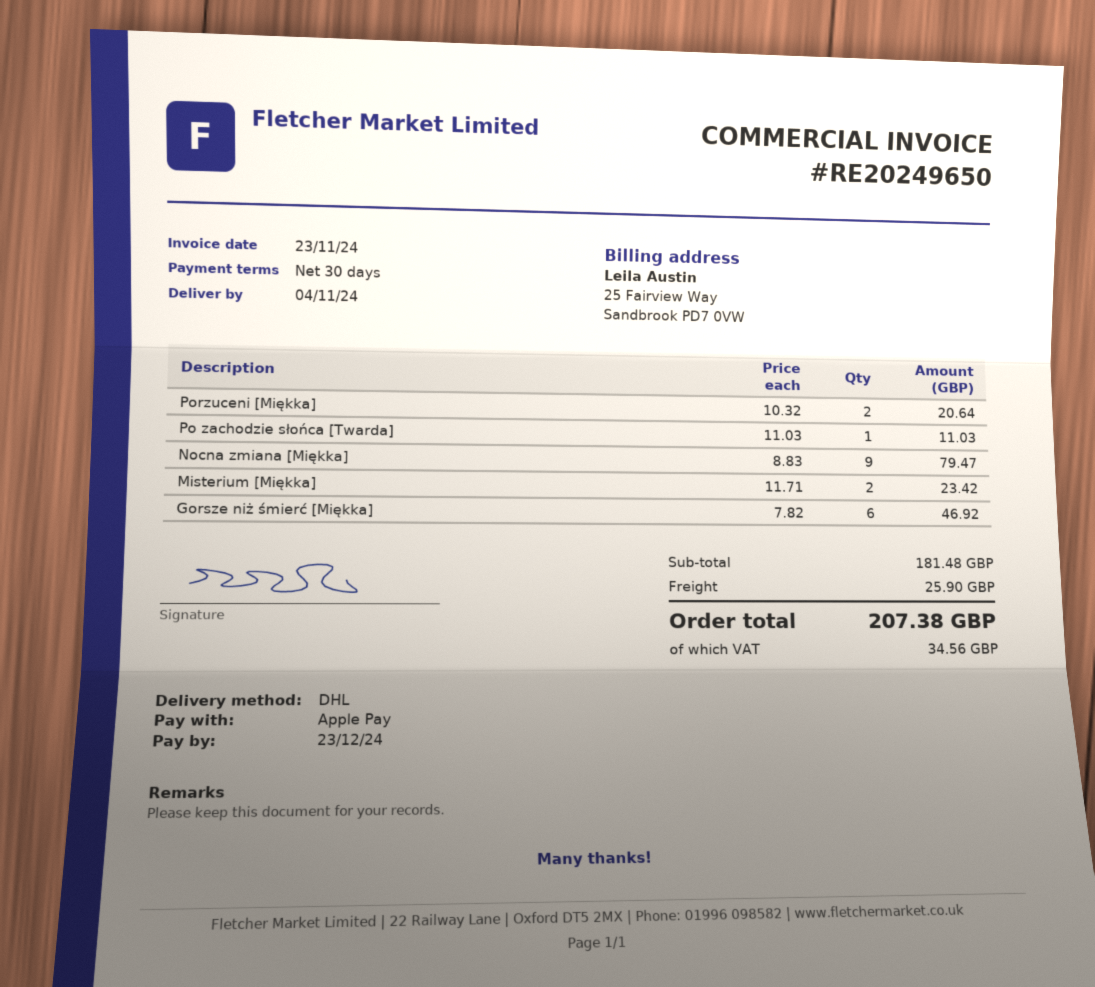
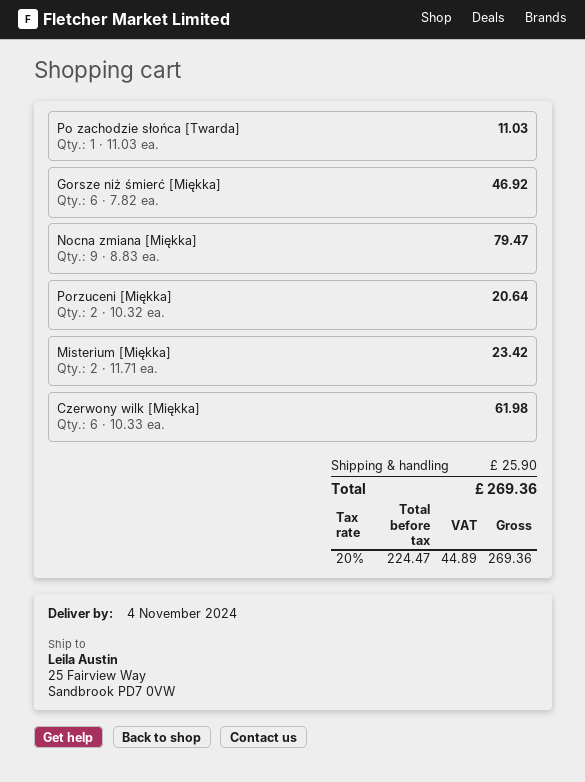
Czerwony wilk [Miękka]: none -> 6 x 10.33 = 61.98
tax: 34.56 -> 44.89
total: 207.38 -> 269.36

